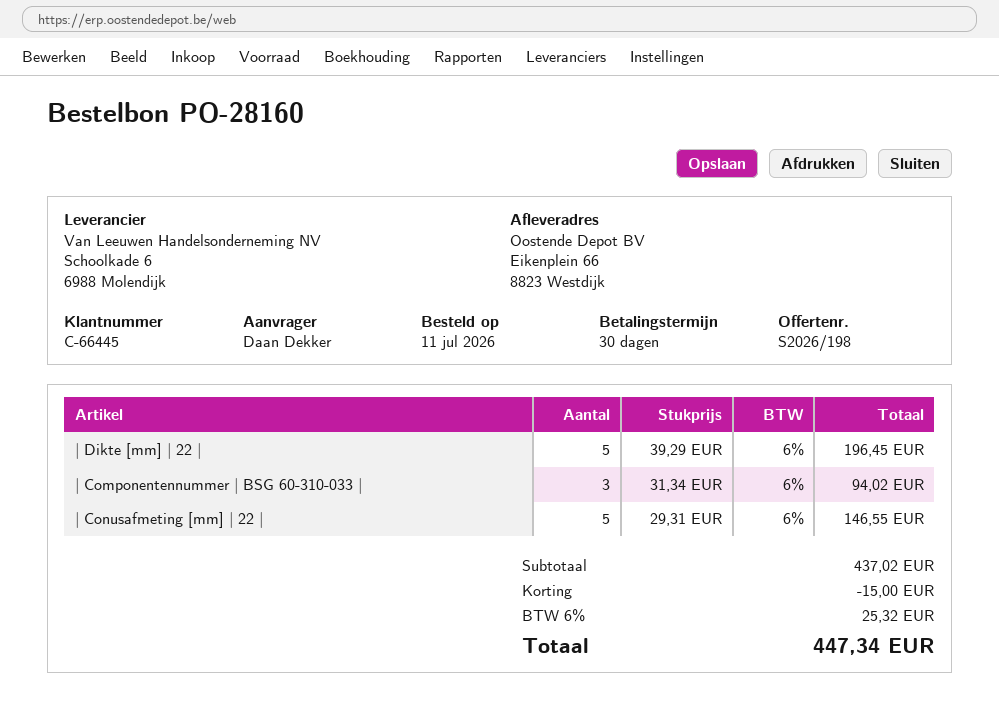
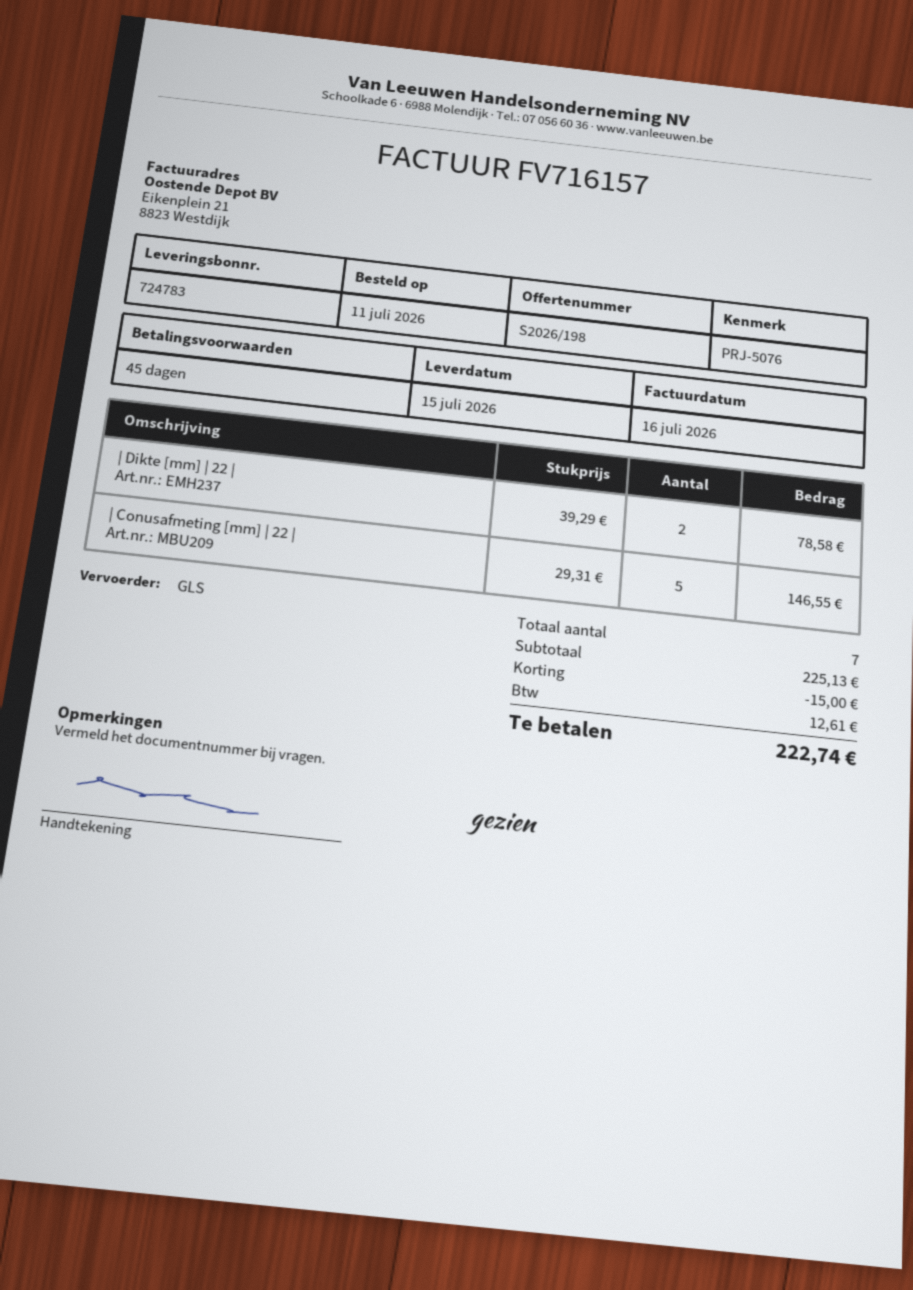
payment terms: 30 days -> 45 days
| Dikte [mm] | 22 |: 5 x 39.29 = 196.45 -> 2 x 39.29 = 78.58
| Componentennummer | BSG 60-310-033 |: 3 x 31.34 = 94.02 -> none
subtotal: 437.02 -> 225.13
tax: 25.32 -> 12.61
total: 447.34 -> 222.74

